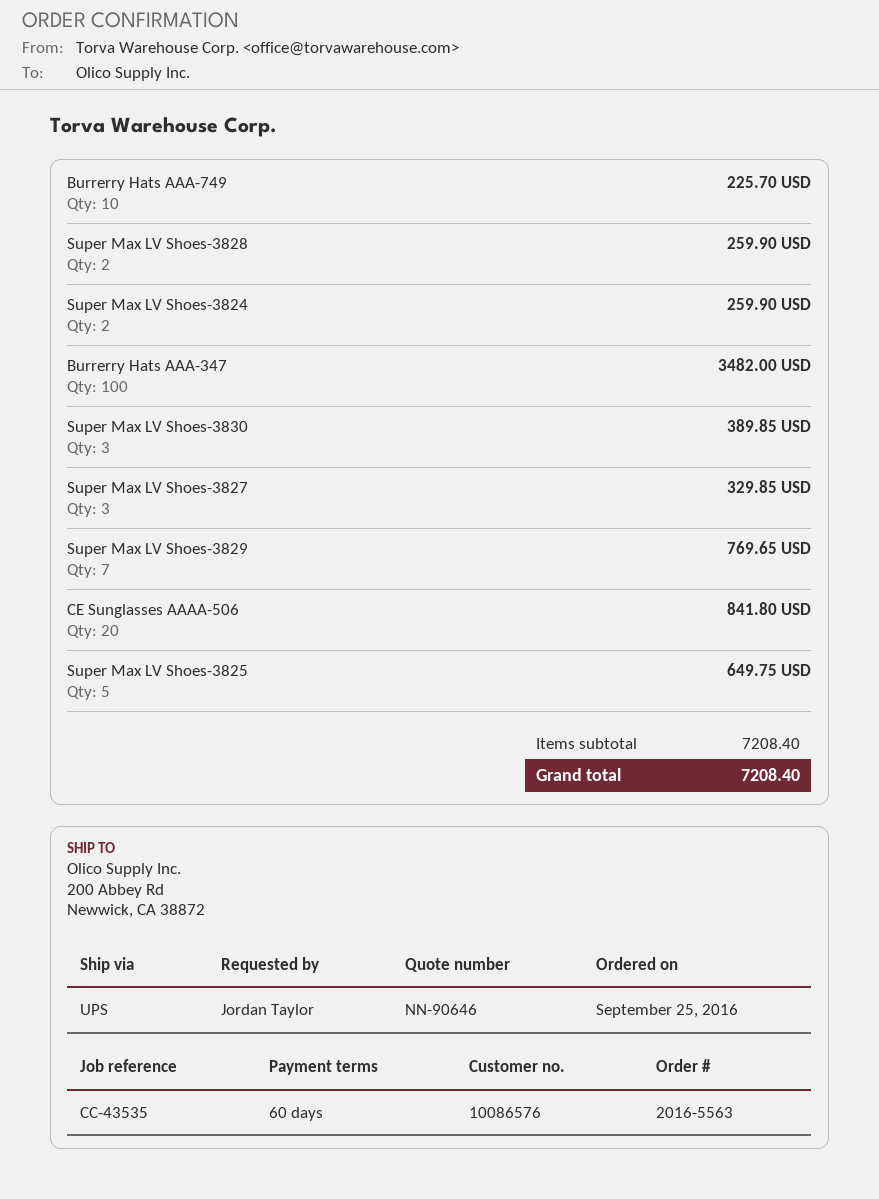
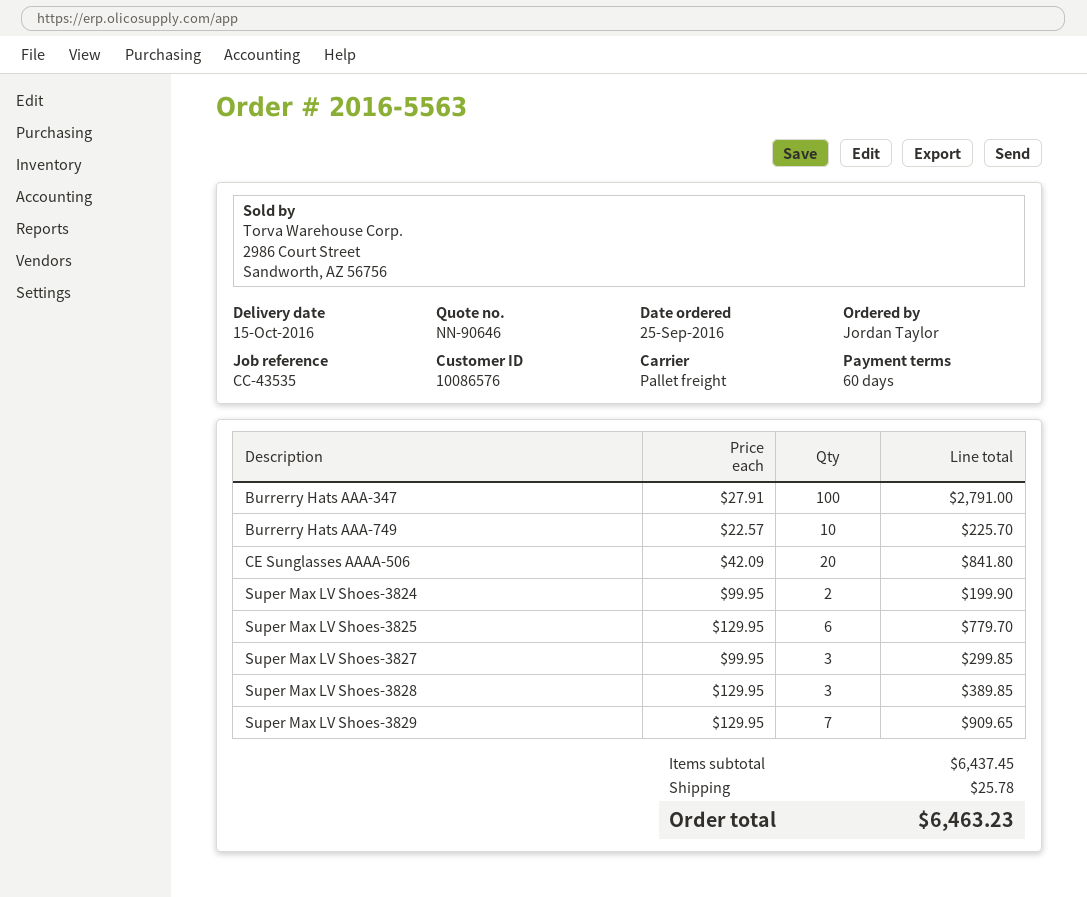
shipping method: UPS -> pallet freight
Super Max LV Shoes-3828: 2 for 259.90 -> 3 for 389.85
Super Max LV Shoes-3824: 2 for 259.90 -> 2 for 199.90
Burrerry Hats AAA-347: 100 for 3482.00 -> 100 for 2791.00
Super Max LV Shoes-3830: 3 for 389.85 -> none
Super Max LV Shoes-3827: 3 for 329.85 -> 3 for 299.85
Super Max LV Shoes-3829: 7 for 769.65 -> 7 for 909.65
Super Max LV Shoes-3825: 5 for 649.75 -> 6 for 779.70
subtotal: 7208.40 -> 6437.45
shipping: none -> 25.78
total: 7208.40 -> 6463.23

